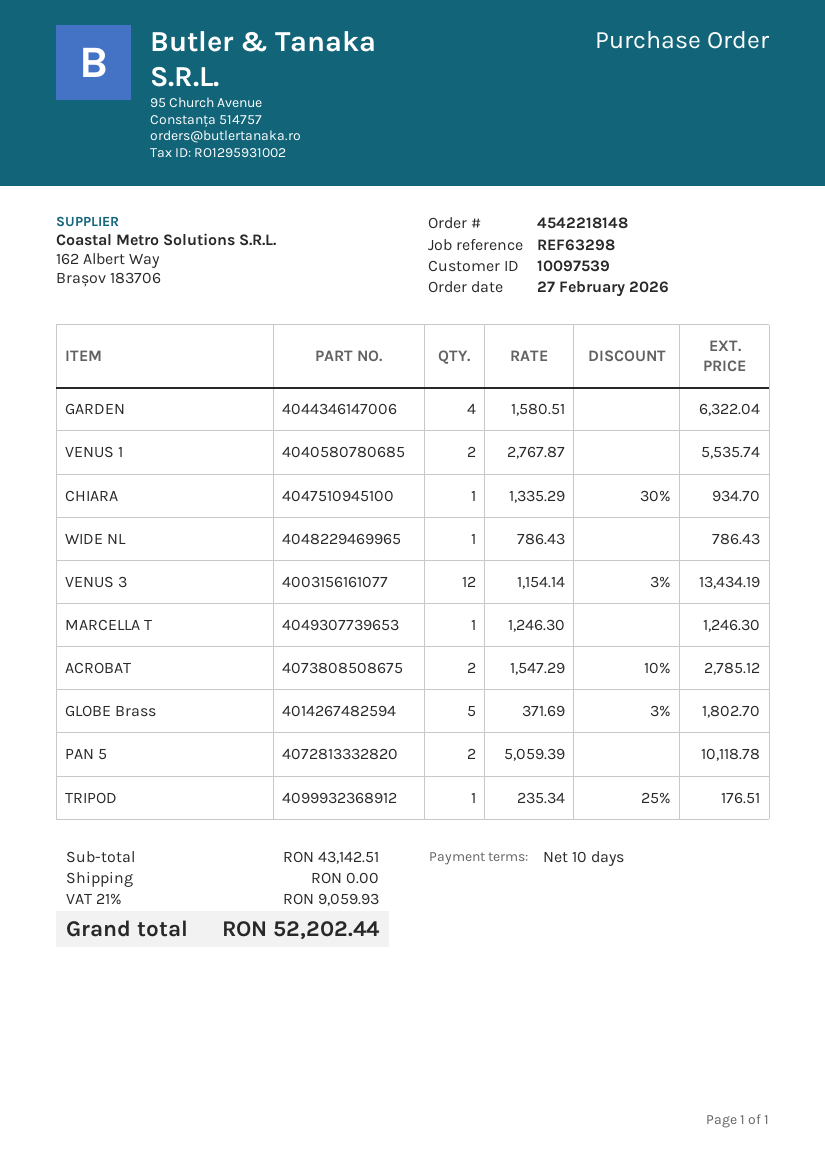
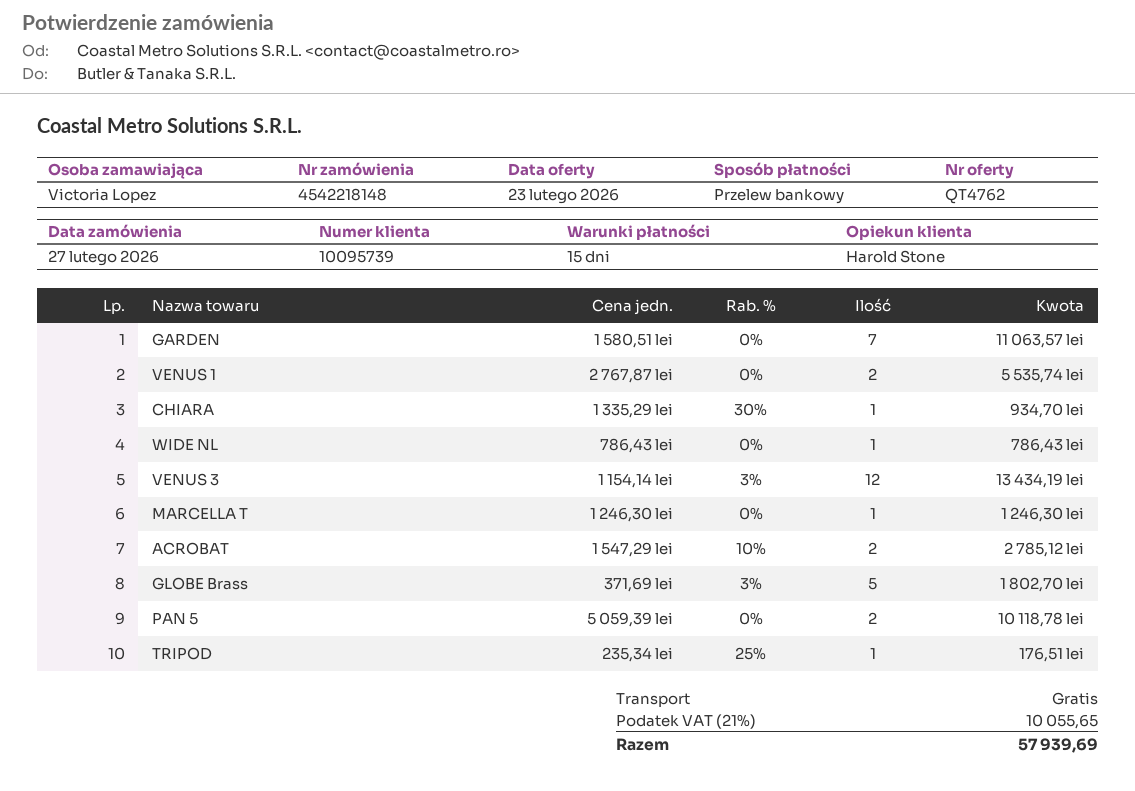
payment terms: 10 days -> 15 days
customer number: 10097539 -> 10095739
GARDEN: 4 x 1580.51 = 6322.04 -> 7 x 1580.51 = 11063.57
tax: 21% = 9059.93 -> 21% = 10055.65
total: 52202.44 -> 57939.69

